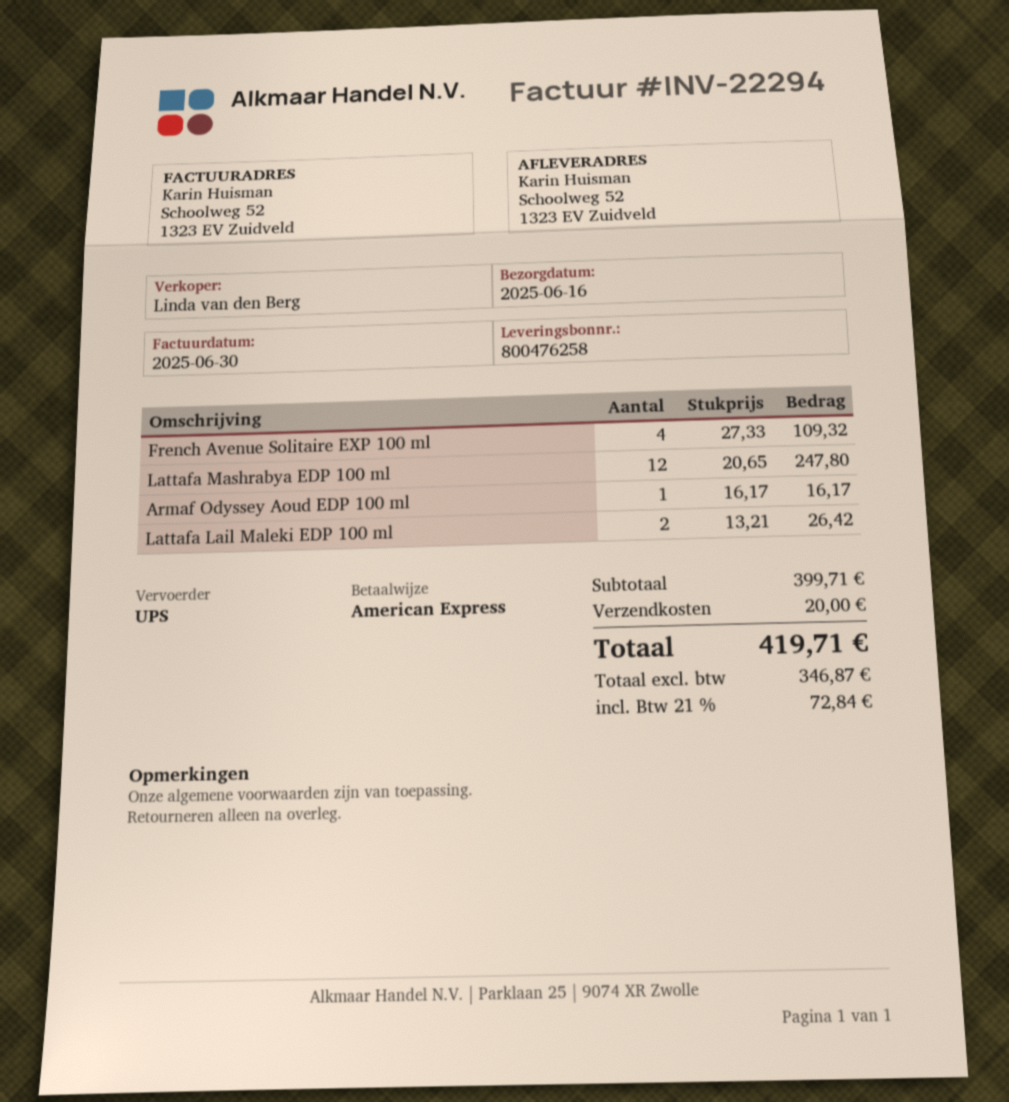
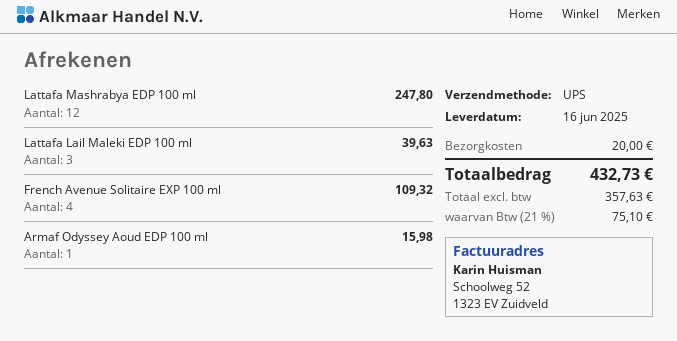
Armaf Odyssey Aoud EDP 100 ml: 1 for 16.17 -> 1 for 15.98
Lattafa Lail Maleki EDP 100 ml: 2 for 26.42 -> 3 for 39.63
net: 346.87 -> 357.63
tax: 21% = 72.84 -> 21% = 75.10
total: 419.71 -> 432.73

